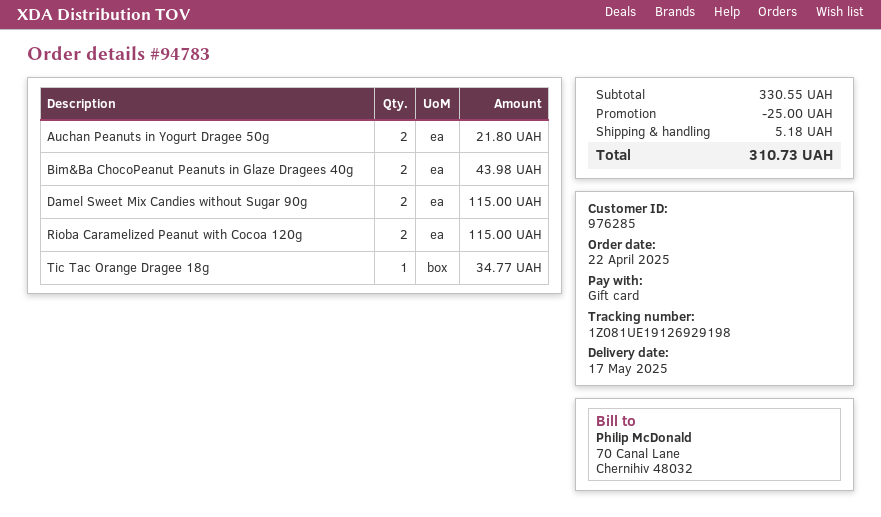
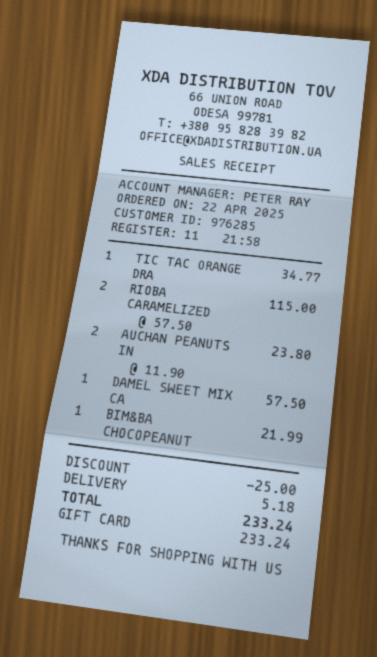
Auchan Peanuts in Yogurt Dragee 50g: 2 for 21.80 -> 2 for 23.80
Bim&Ba ChocoPeanut Peanuts in Glaze Dragees 40g: 2 for 43.98 -> 1 for 21.99
Damel Sweet Mix Candies without Sugar 90g: 2 for 115.00 -> 1 for 57.50
total: 310.73 -> 233.24

